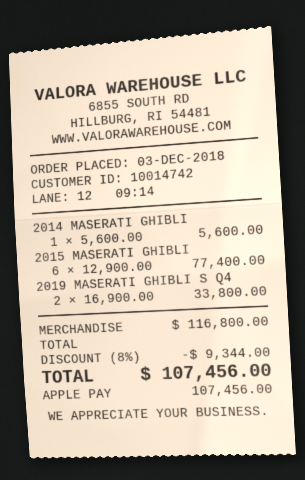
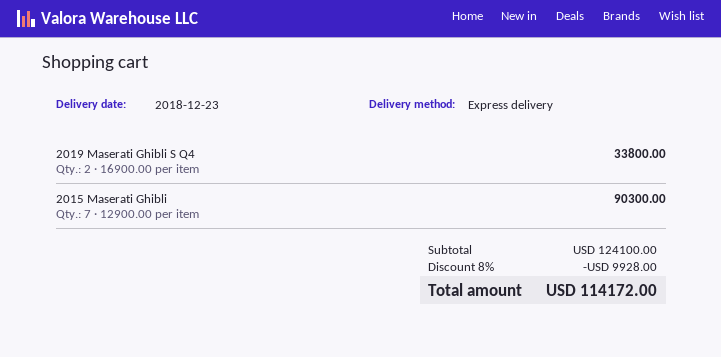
2014 MASERATI GHIBLI: 1 x 5600.00 = 5600.00 -> none
2015 MASERATI GHIBLI: 6 x 12900.00 = 77400.00 -> 7 x 12900.00 = 90300.00
subtotal: 116800.00 -> 124100.00
discount: 8% = 9344.00 -> 8% = 9928.00
total: 107456.00 -> 114172.00

